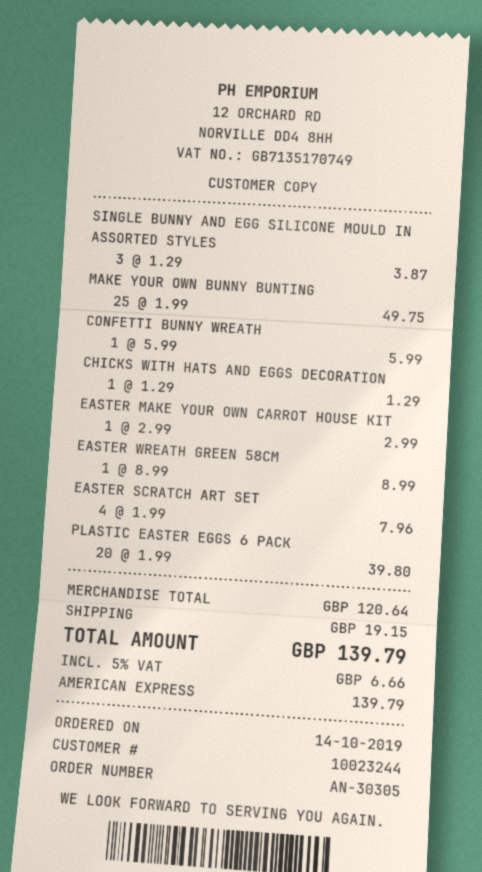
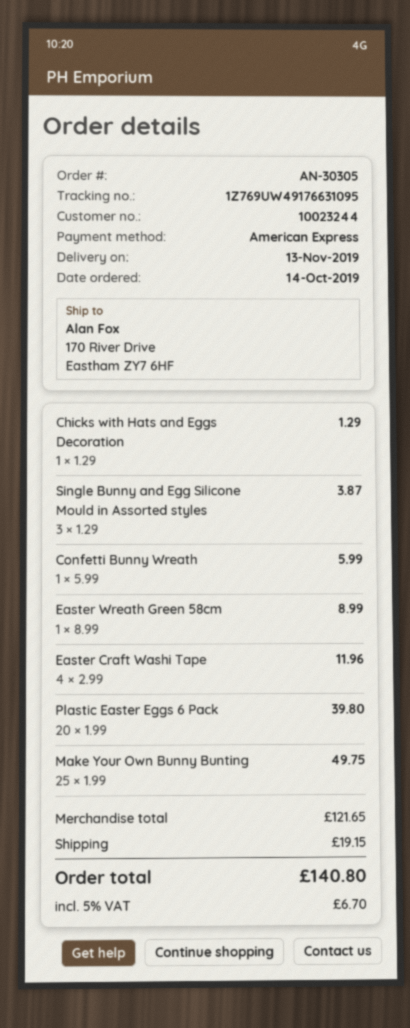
EASTER MAKE YOUR OWN CARROT HOUSE KIT: 1 x 2.99 = 2.99 -> none
EASTER SCRATCH ART SET: 4 x 1.99 = 7.96 -> none
Easter Craft Washi Tape: none -> 4 x 2.99 = 11.96
subtotal: 120.64 -> 121.65
tax: 5% = 6.66 -> 5% = 6.70
total: 139.79 -> 140.80

